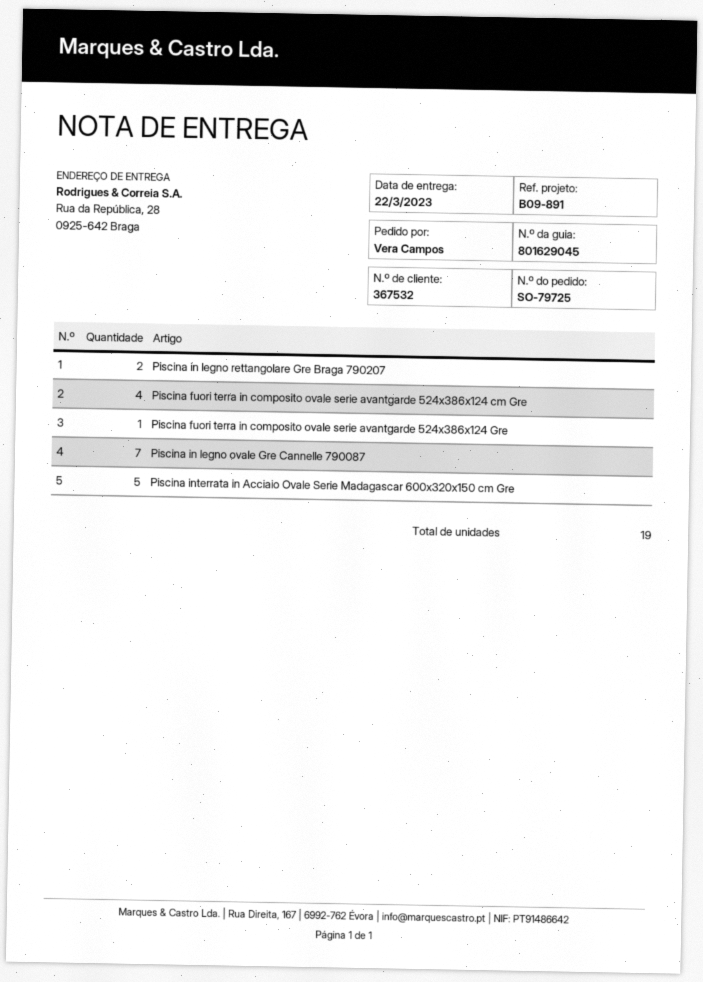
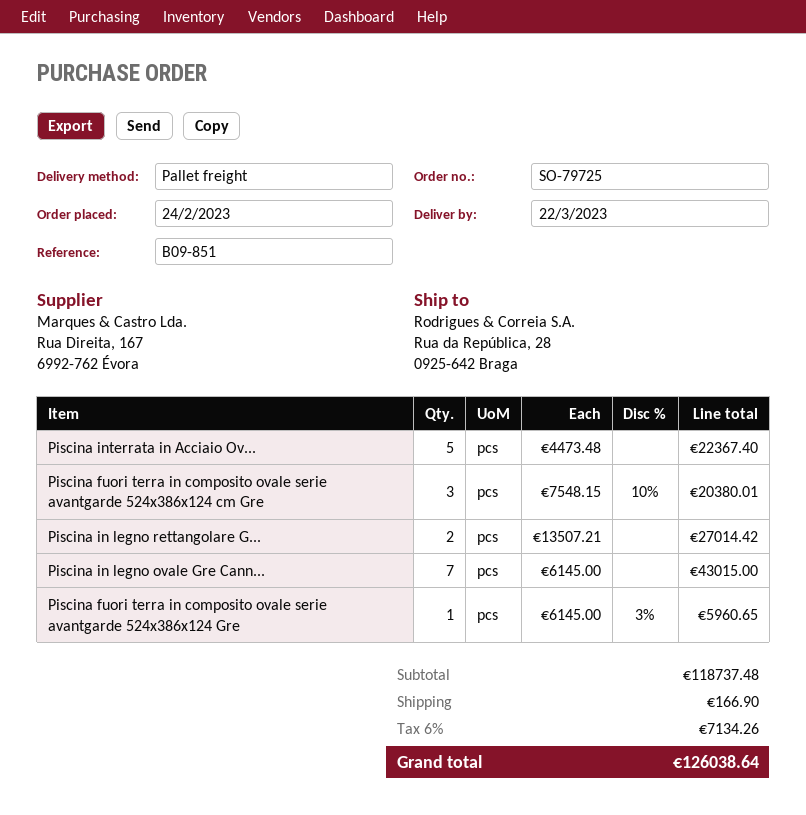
reference: B09-891 -> B09-851
Piscina fuori terra in composito ovale serie avantgarde 524x386x124 cm Gre: 4 -> 3

